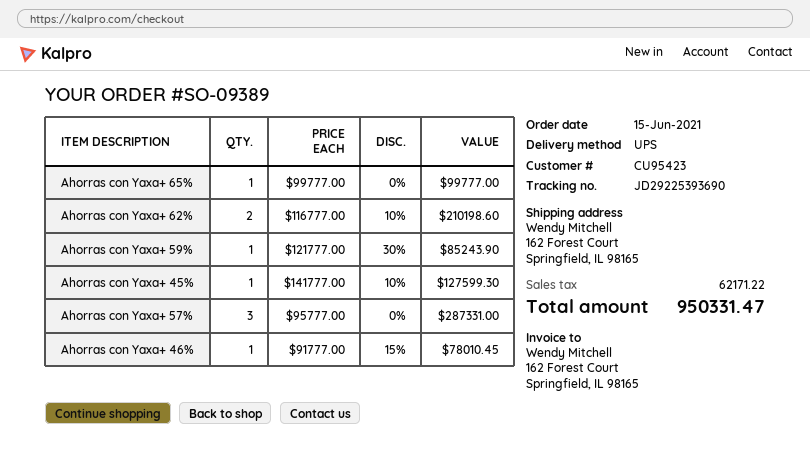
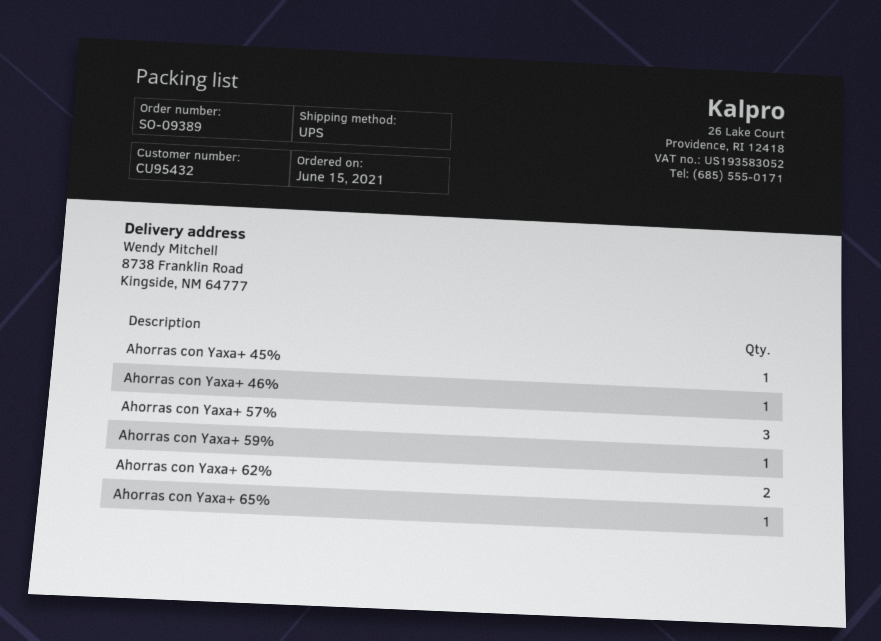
customer number: CU95423 -> CU95432
ship to: 162 Forest Court, Springfield, IL 98165 -> 8738 Franklin Road, Kingside, NM 64777

